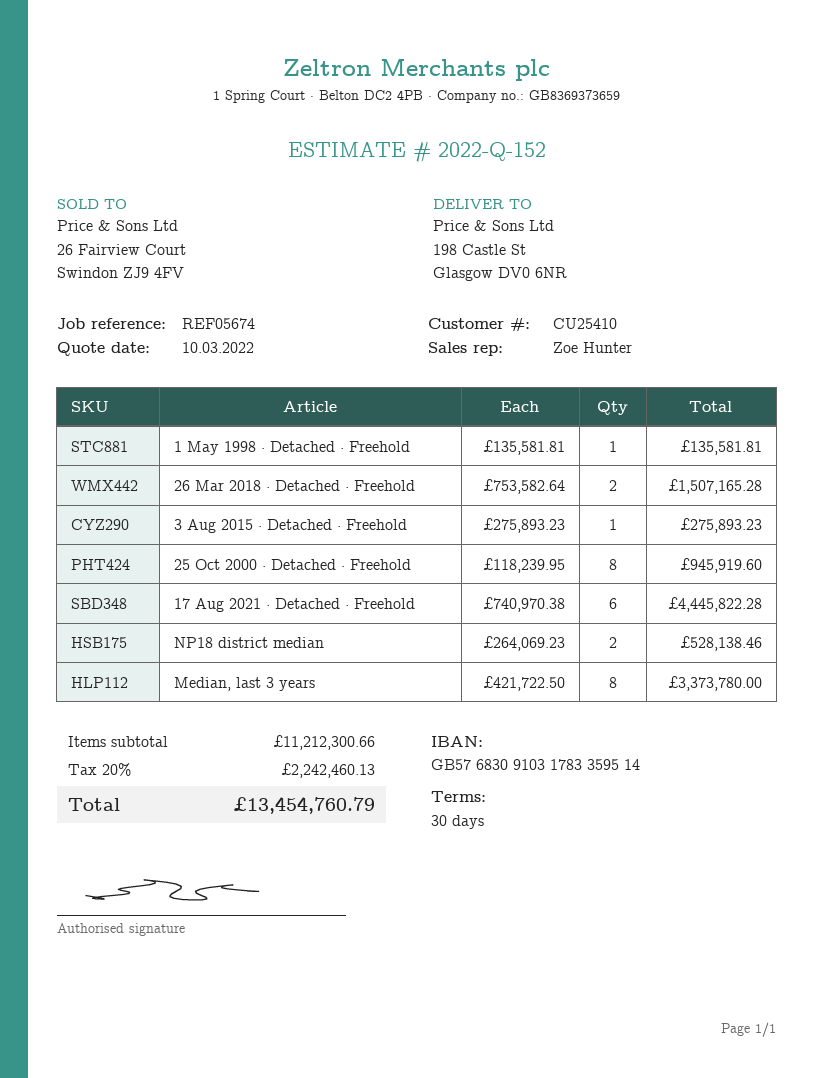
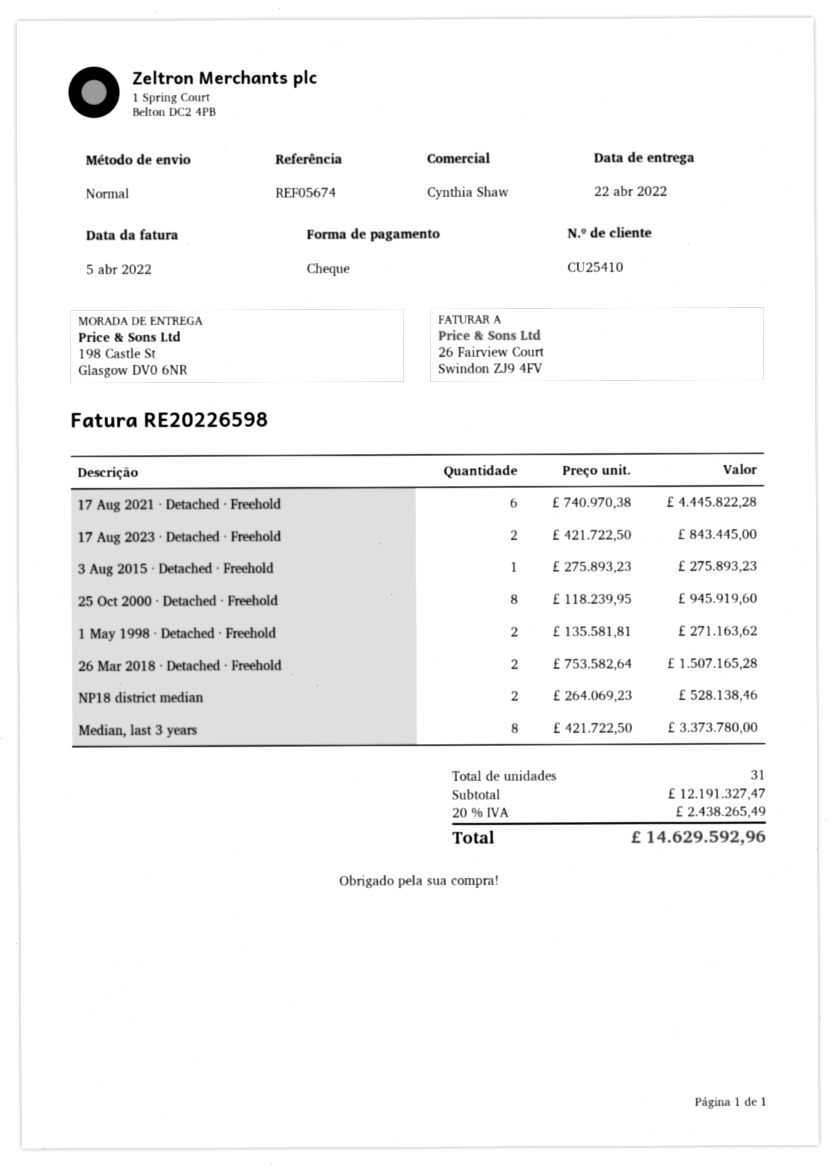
sales rep: Zoe Hunter -> Cynthia Shaw
1 May 1998 · Detached · Freehold: 1 x 135581.81 = 135581.81 -> 2 x 135581.81 = 271163.62
17 Aug 2023 · Detached · Freehold: none -> 2 x 421722.50 = 843445.00
subtotal: 11212300.66 -> 12191327.47
tax: 20% = 2242460.13 -> 20% = 2438265.49
total: 13454760.79 -> 14629592.96

